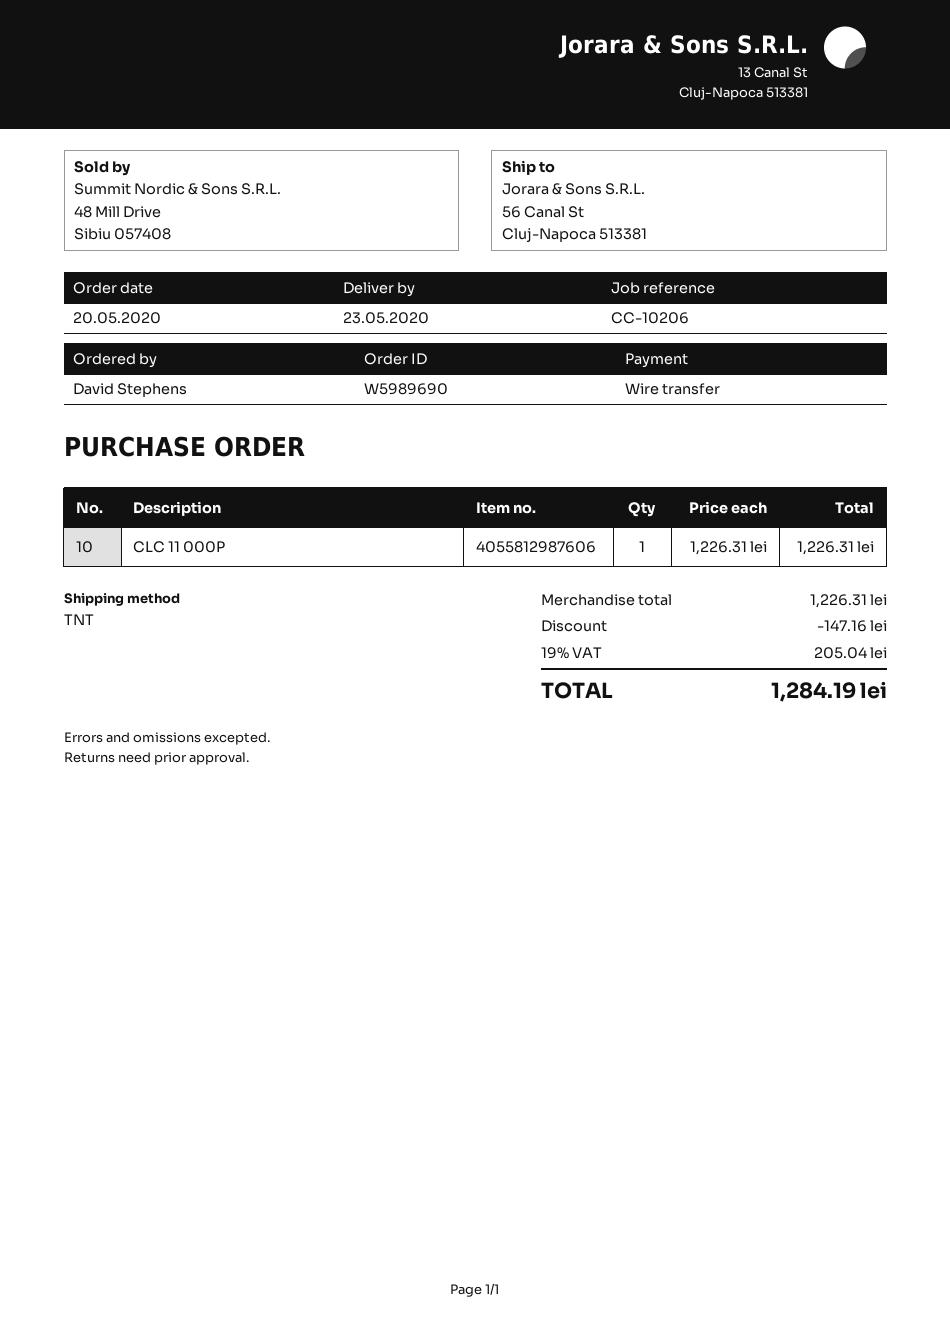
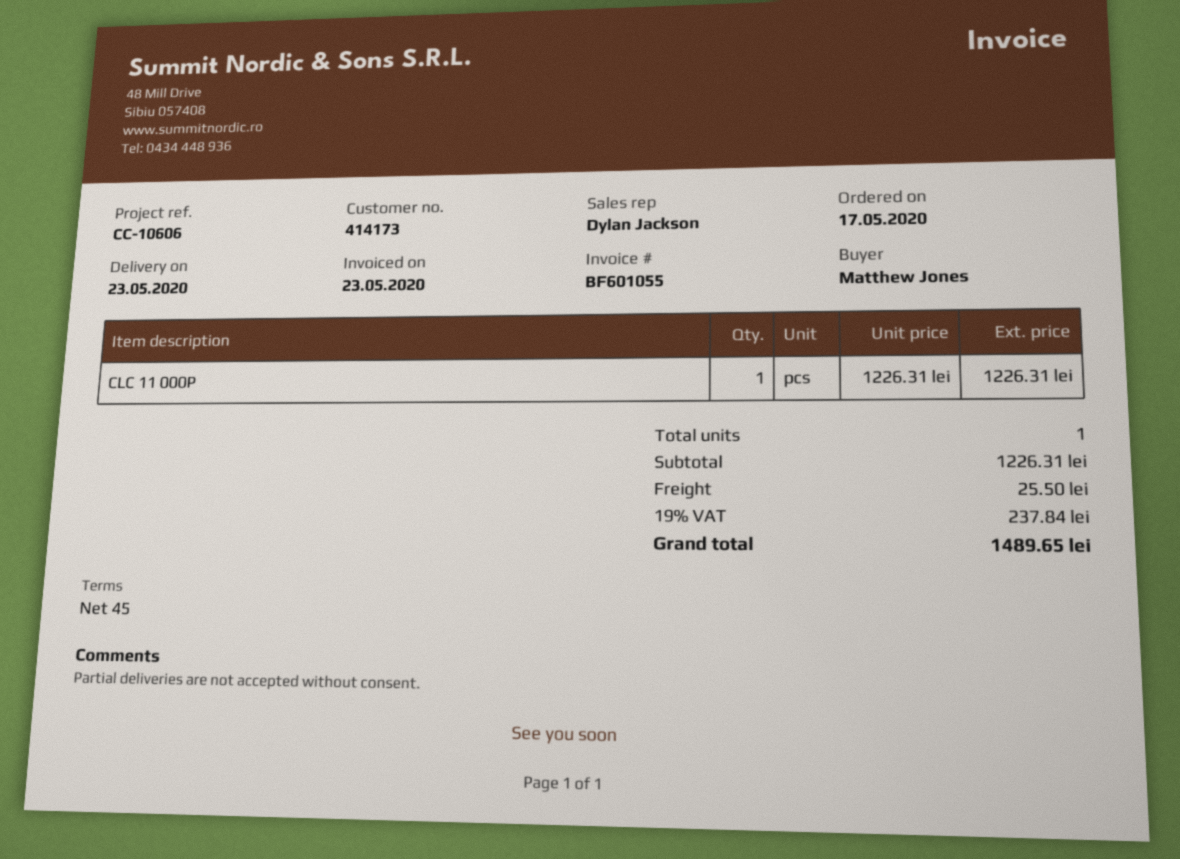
order date: 2020-05-20 -> 2020-05-17
reference: CC-10206 -> CC-10606
ordered by: David Stephens -> Matthew Jones
discount: 147.16 -> none
shipping: none -> 25.50
tax: 19% = 205.04 -> 19% = 237.84
total: 1284.19 -> 1489.65

